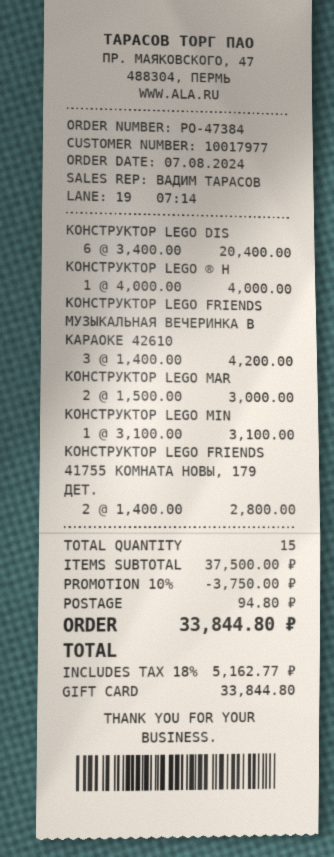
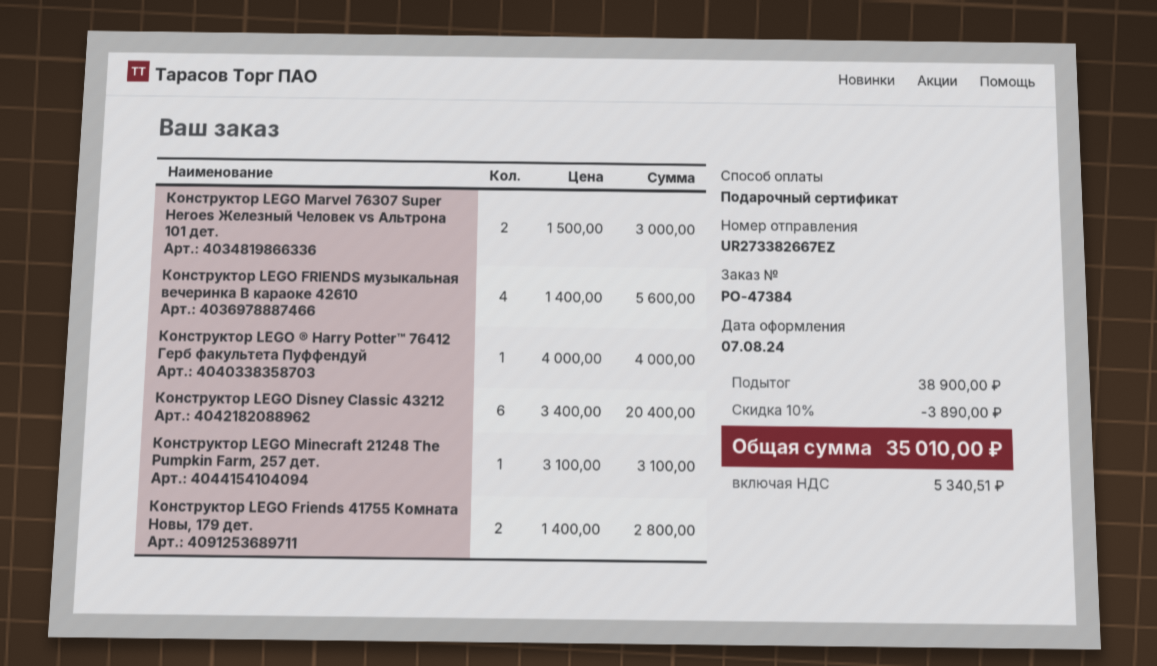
КОНСТРУКТОР LEGO FRIENDS МУЗЫКАЛЬНАЯ ВЕЧЕРИНКА В КАРАОКЕ 42610: 3 x 1400.00 = 4200.00 -> 4 x 1400.00 = 5600.00
subtotal: 37500.00 -> 38900.00
discount: 10% = 3750.00 -> 10% = 3890.00
shipping: 94.80 -> none
tax: 5162.77 -> 5340.51
total: 33844.80 -> 35010.00

